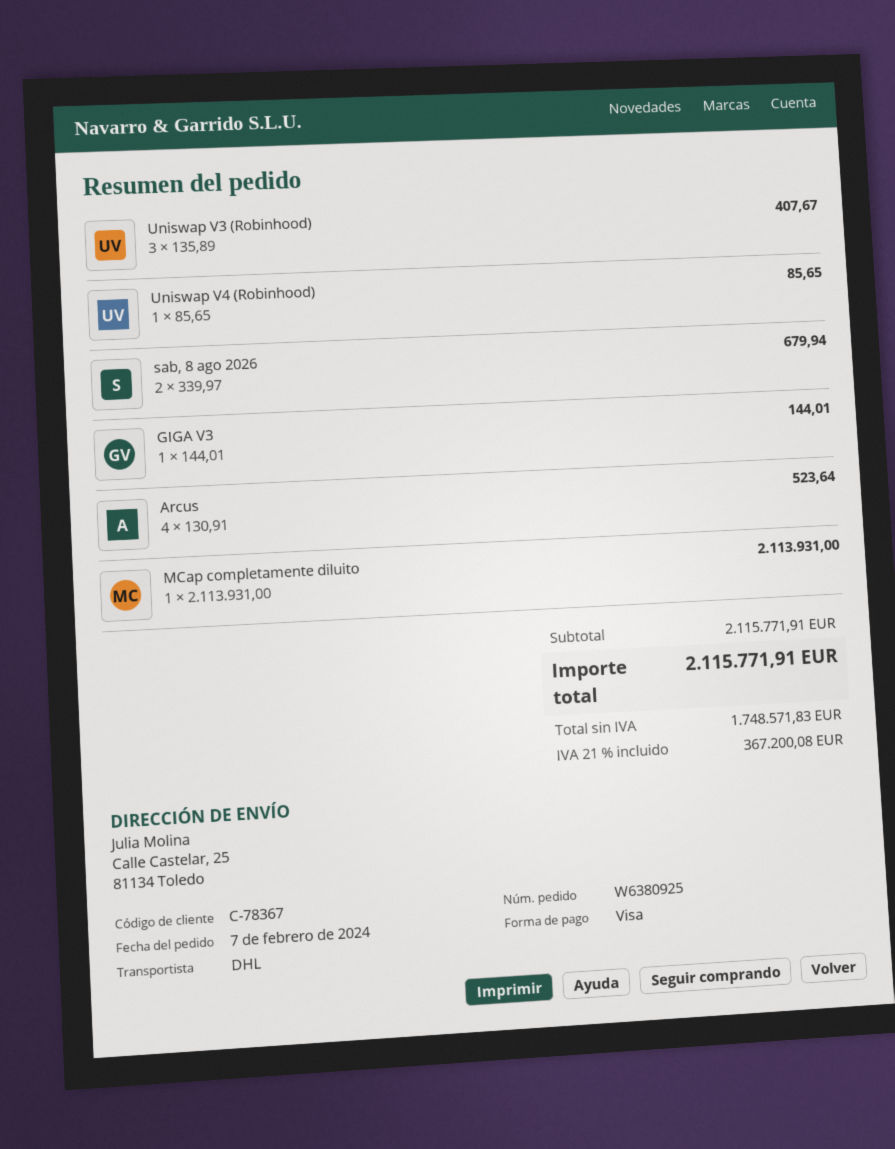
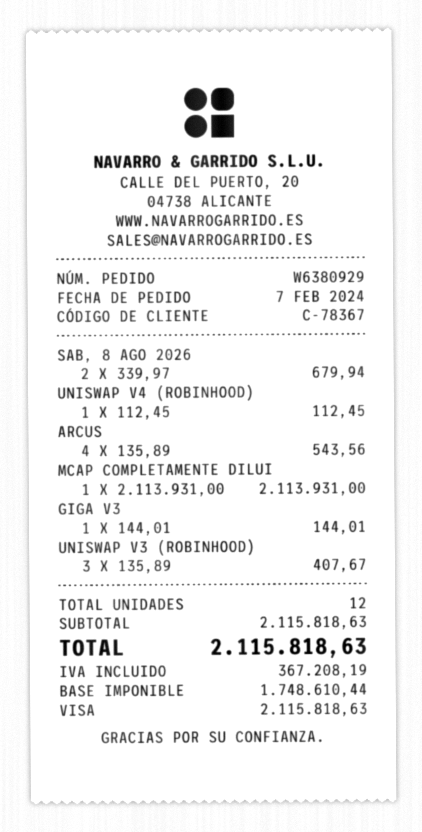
order number: W6380925 -> W6380929
Uniswap V4 (Robinhood): 1 x 85.65 = 85.65 -> 1 x 112.45 = 112.45
Arcus: 4 x 130.91 = 523.64 -> 4 x 135.89 = 543.56
subtotal: 2115771.91 -> 2115818.63
net: 1748571.83 -> 1748610.44
tax: 367200.08 -> 367208.19
total: 2115771.91 -> 2115818.63

